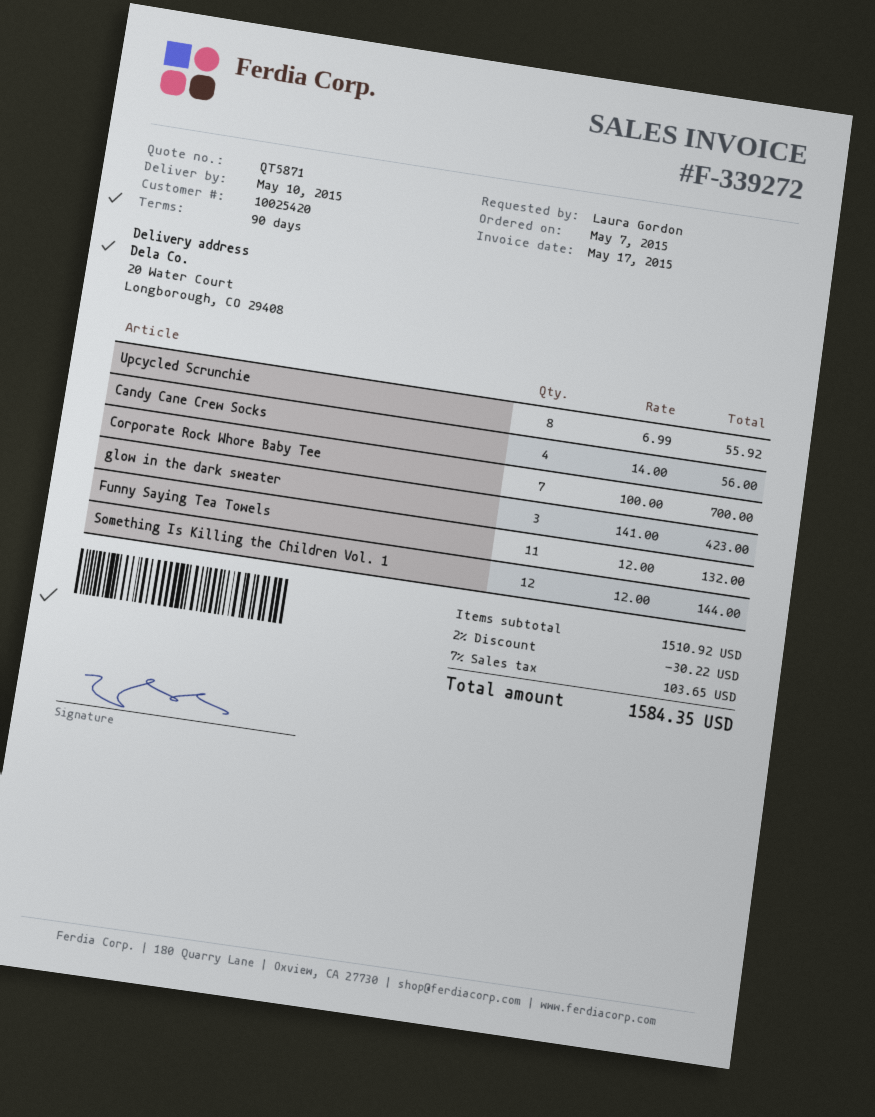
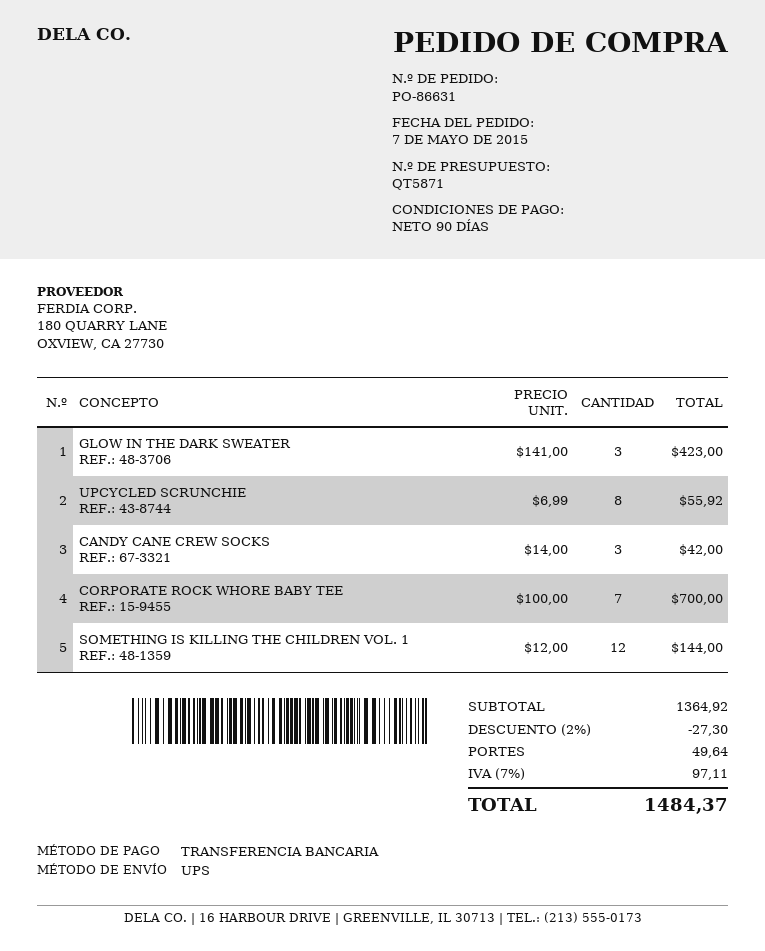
Candy Cane Crew Socks: 4 x 14.00 = 56.00 -> 3 x 14.00 = 42.00
Funny Saying Tea Towels: 11 x 12.00 = 132.00 -> none
subtotal: 1510.92 -> 1364.92
discount: 2% = 30.22 -> 2% = 27.30
shipping: none -> 49.64
tax: 7% = 103.65 -> 7% = 97.11
total: 1584.35 -> 1484.37

